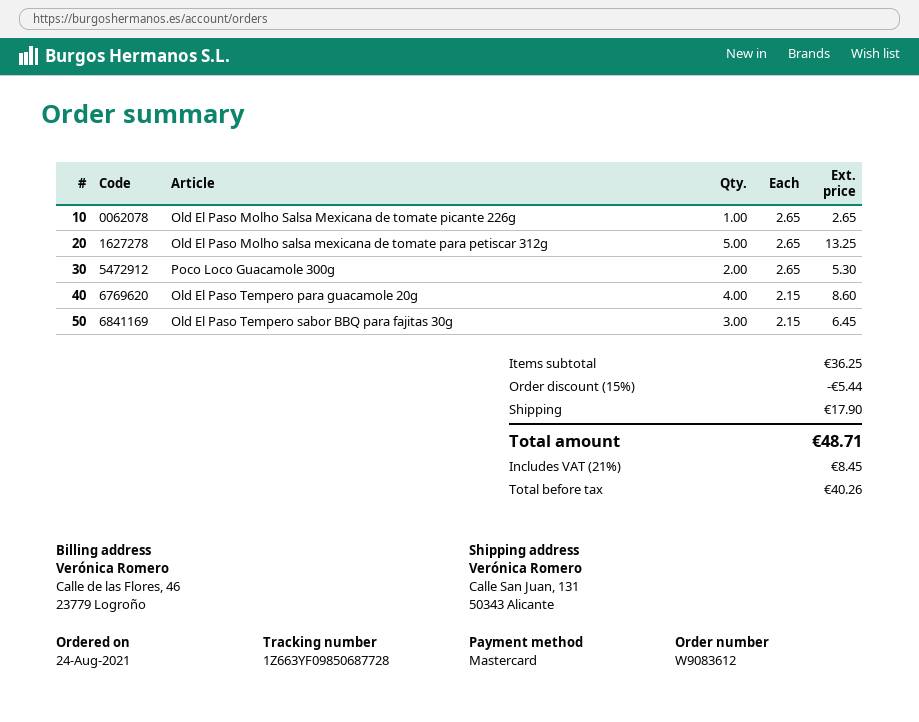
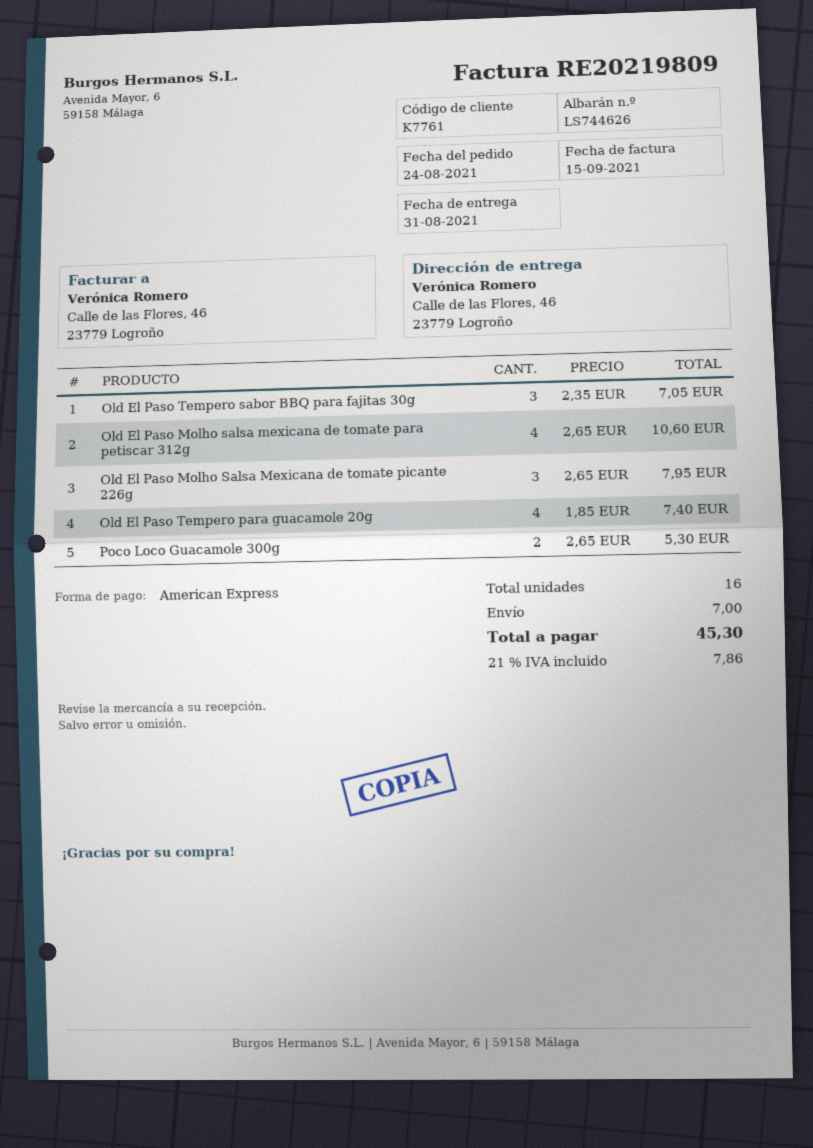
payment method: Mastercard -> American Express
ship to: Calle San Juan, 131, 50343 Alicante -> Calle de las Flores, 46, 23779 Logroño
Old El Paso Molho Salsa Mexicana de tomate picante 226g: 1 x 2.65 = 2.65 -> 3 x 2.65 = 7.95
Old El Paso Molho salsa mexicana de tomate para petiscar 312g: 5 x 2.65 = 13.25 -> 4 x 2.65 = 10.60
Old El Paso Tempero para guacamole 20g: 4 x 2.15 = 8.60 -> 4 x 1.85 = 7.40
Old El Paso Tempero sabor BBQ para fajitas 30g: 3 x 2.15 = 6.45 -> 3 x 2.35 = 7.05
discount: 15% = 5.44 -> none
shipping: 17.90 -> 7.00
tax: 21% = 8.45 -> 21% = 7.86
total: 48.71 -> 45.30

